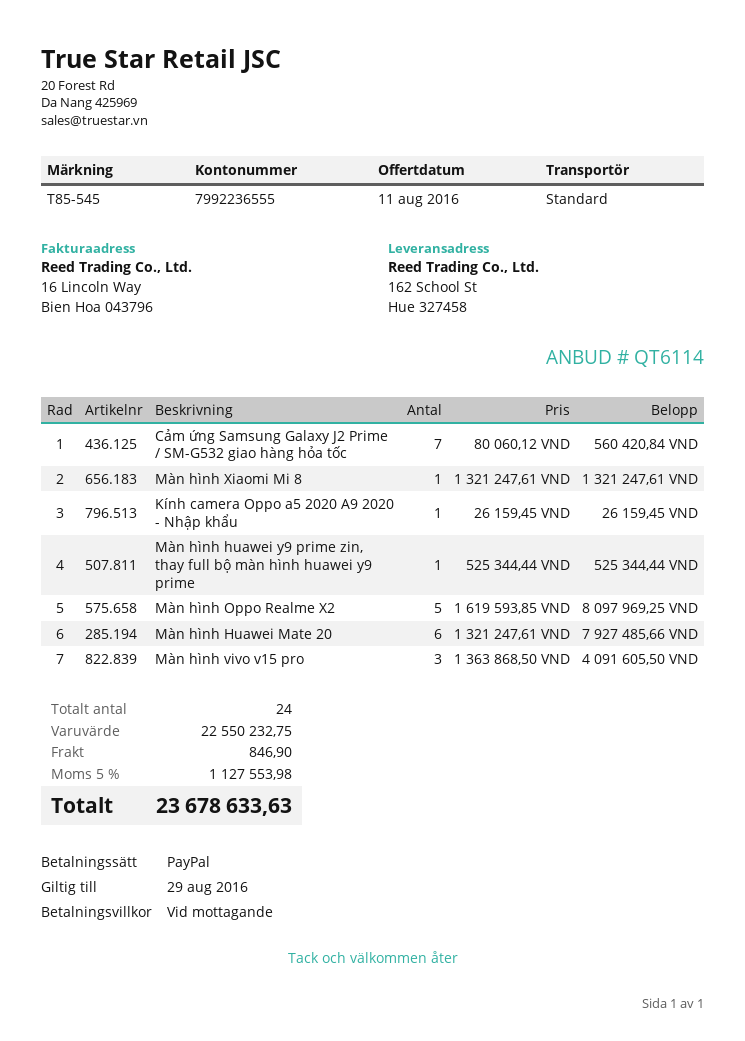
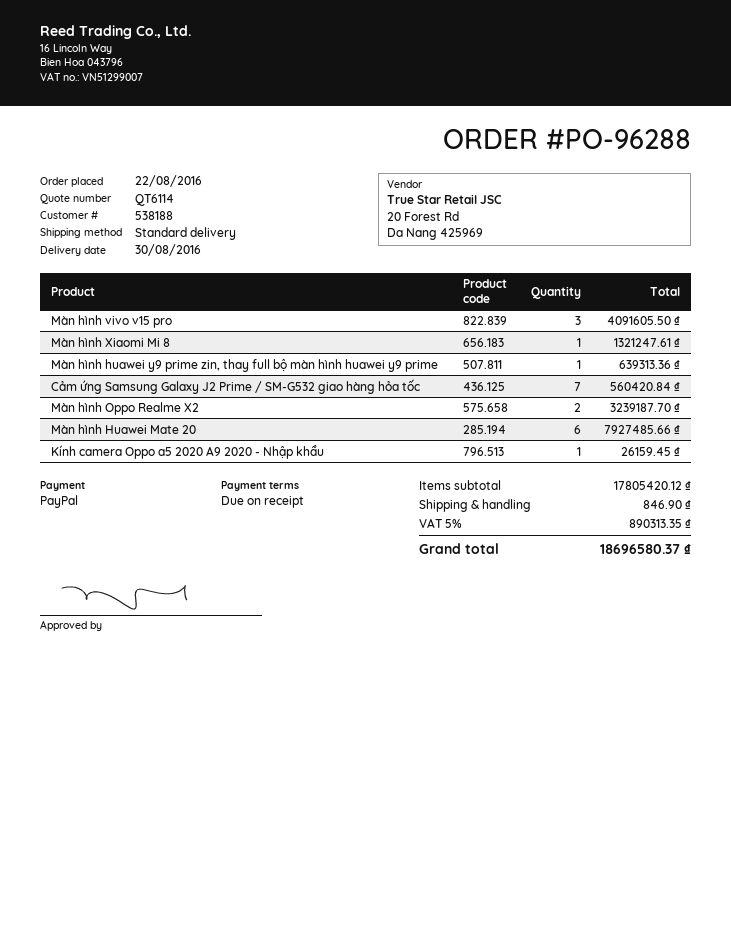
Màn hình huawei y9 prime zin, thay full bộ màn hình huawei y9 prime: 1 for 525344.44 -> 1 for 639313.36
Màn hình Oppo Realme X2: 5 for 8097969.25 -> 2 for 3239187.70
subtotal: 22550232.75 -> 17805420.12
tax: 5% = 1127553.98 -> 5% = 890313.35
total: 23678633.63 -> 18696580.37

